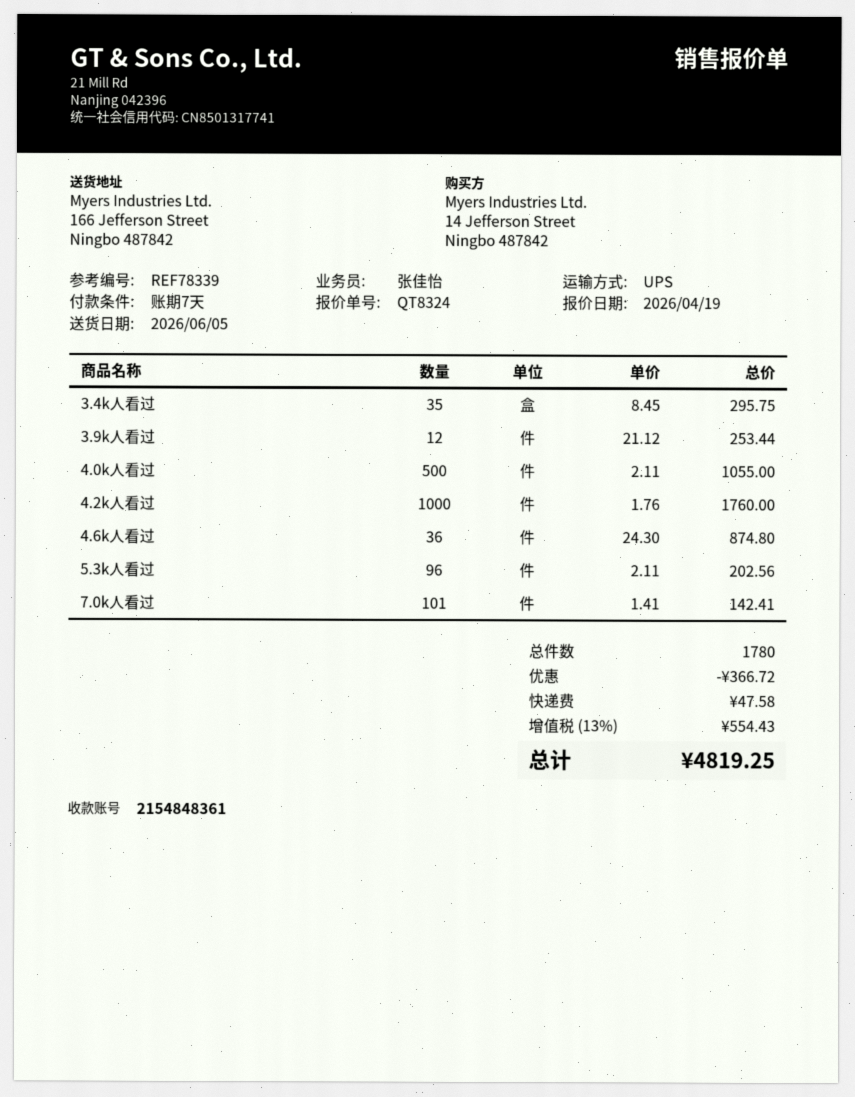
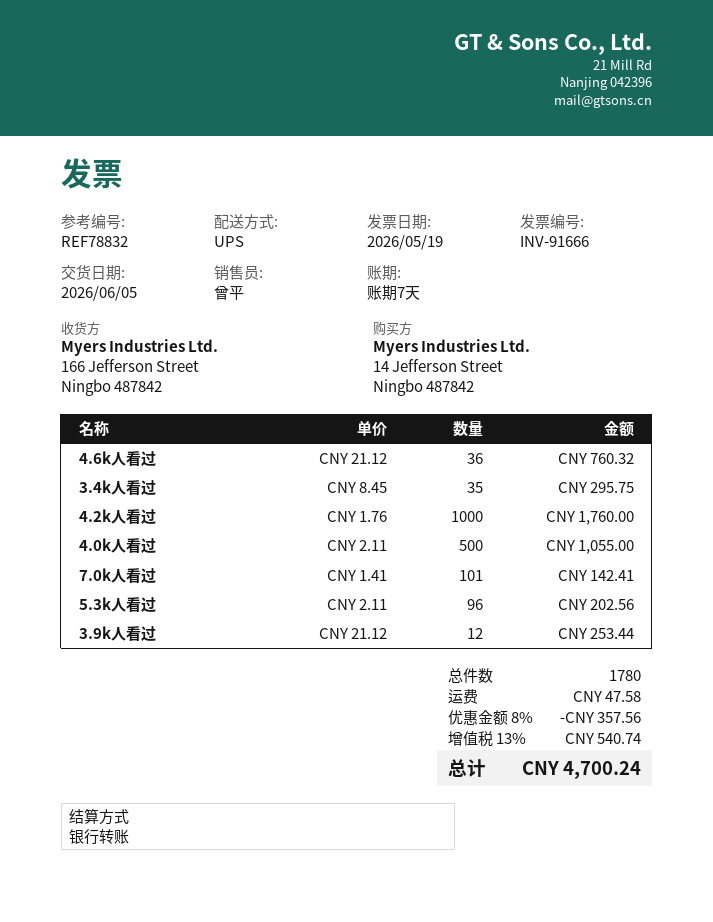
reference: REF78339 -> REF78832
sales rep: 张佳怡 -> 曾平
4.6k人看过: 36 x 24.30 = 874.80 -> 36 x 21.12 = 760.32
discount: 366.72 -> 357.56
tax: 13% = 554.43 -> 13% = 540.74
total: 4819.25 -> 4700.24

